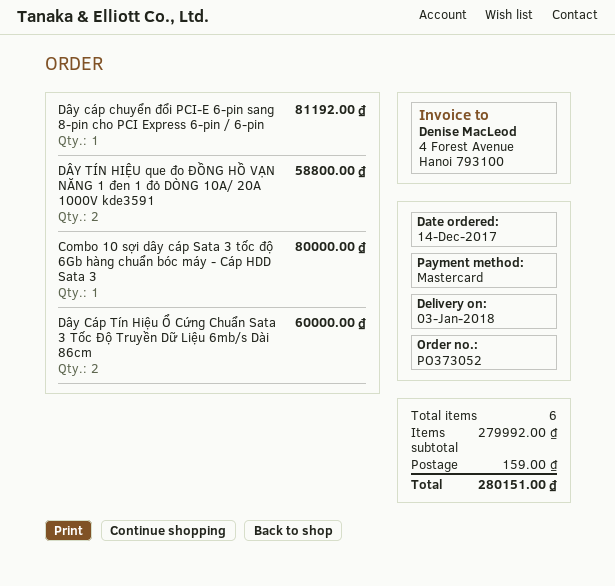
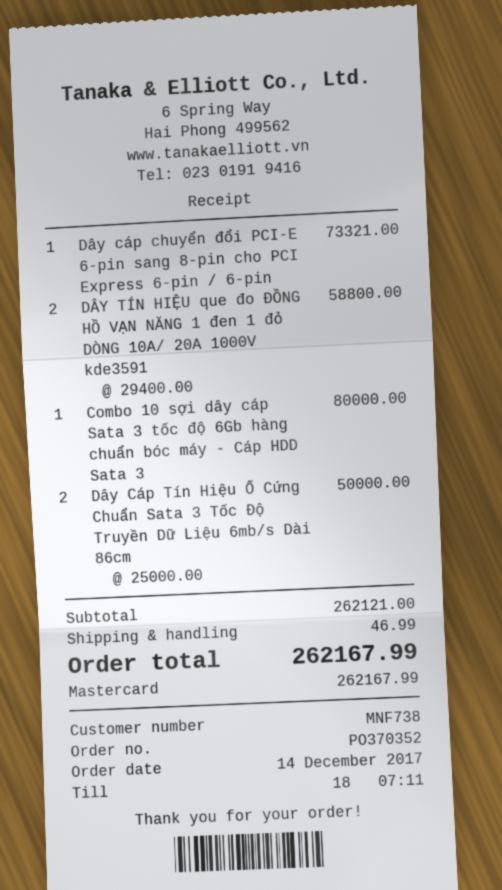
order number: PO373052 -> PO370352
Dây cáp chuyển đổi PCI-E 6-pin sang 8-pin cho PCI Express 6-pin / 6-pin: 1 for 81192.00 -> 1 for 73321.00
Dây Cáp Tín Hiệu Ổ Cứng Chuẩn Sata 3 Tốc Độ Truyền Dữ Liệu 6mb/s Dài 86cm: 2 for 60000.00 -> 2 for 50000.00
subtotal: 279992.00 -> 262121.00
shipping: 159.00 -> 46.99
total: 280151.00 -> 262167.99

